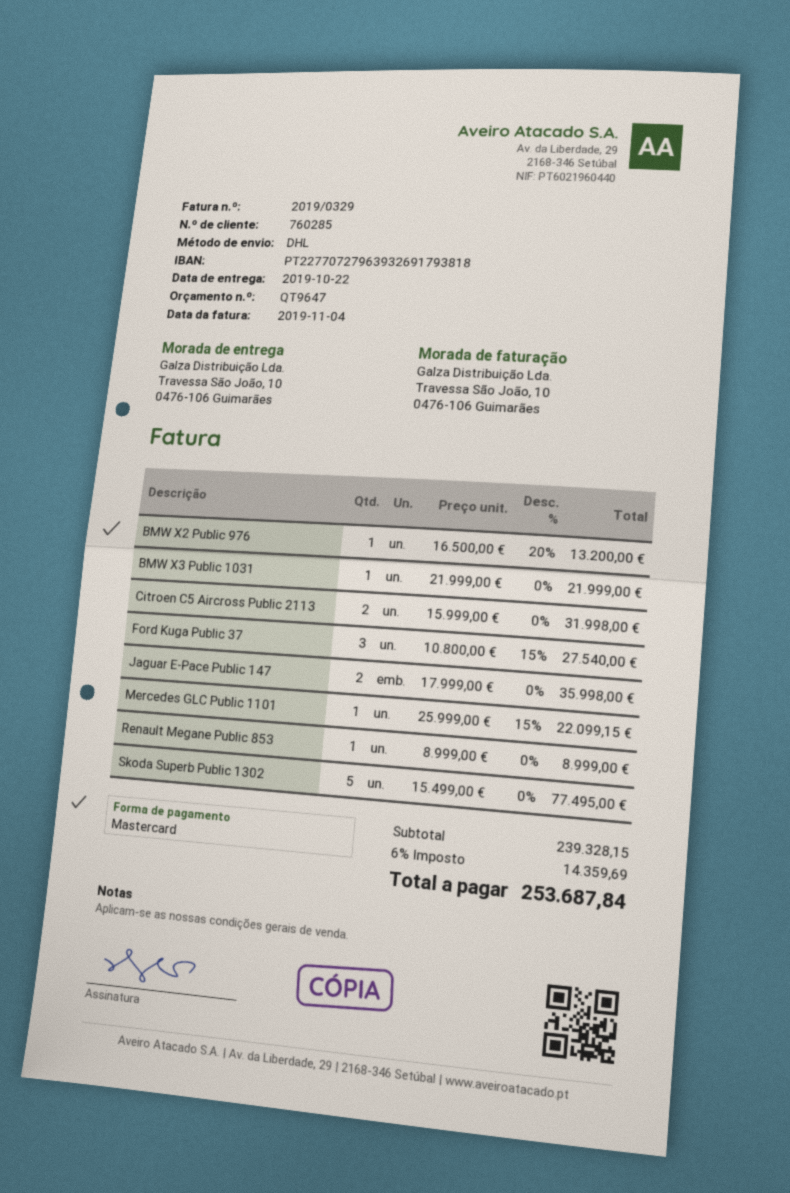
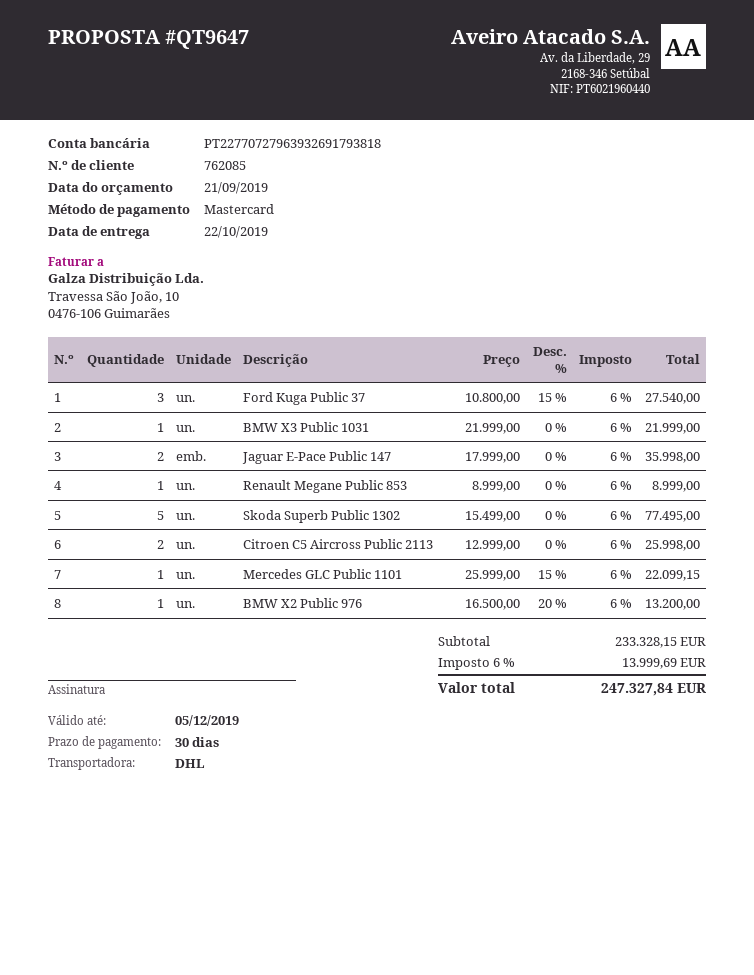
customer number: 760285 -> 762085
Citroen C5 Aircross Public 2113: 2 x 15999.00 = 31998.00 -> 2 x 12999.00 = 25998.00
subtotal: 239328.15 -> 233328.15
tax: 6% = 14359.69 -> 6% = 13999.69
total: 253687.84 -> 247327.84

